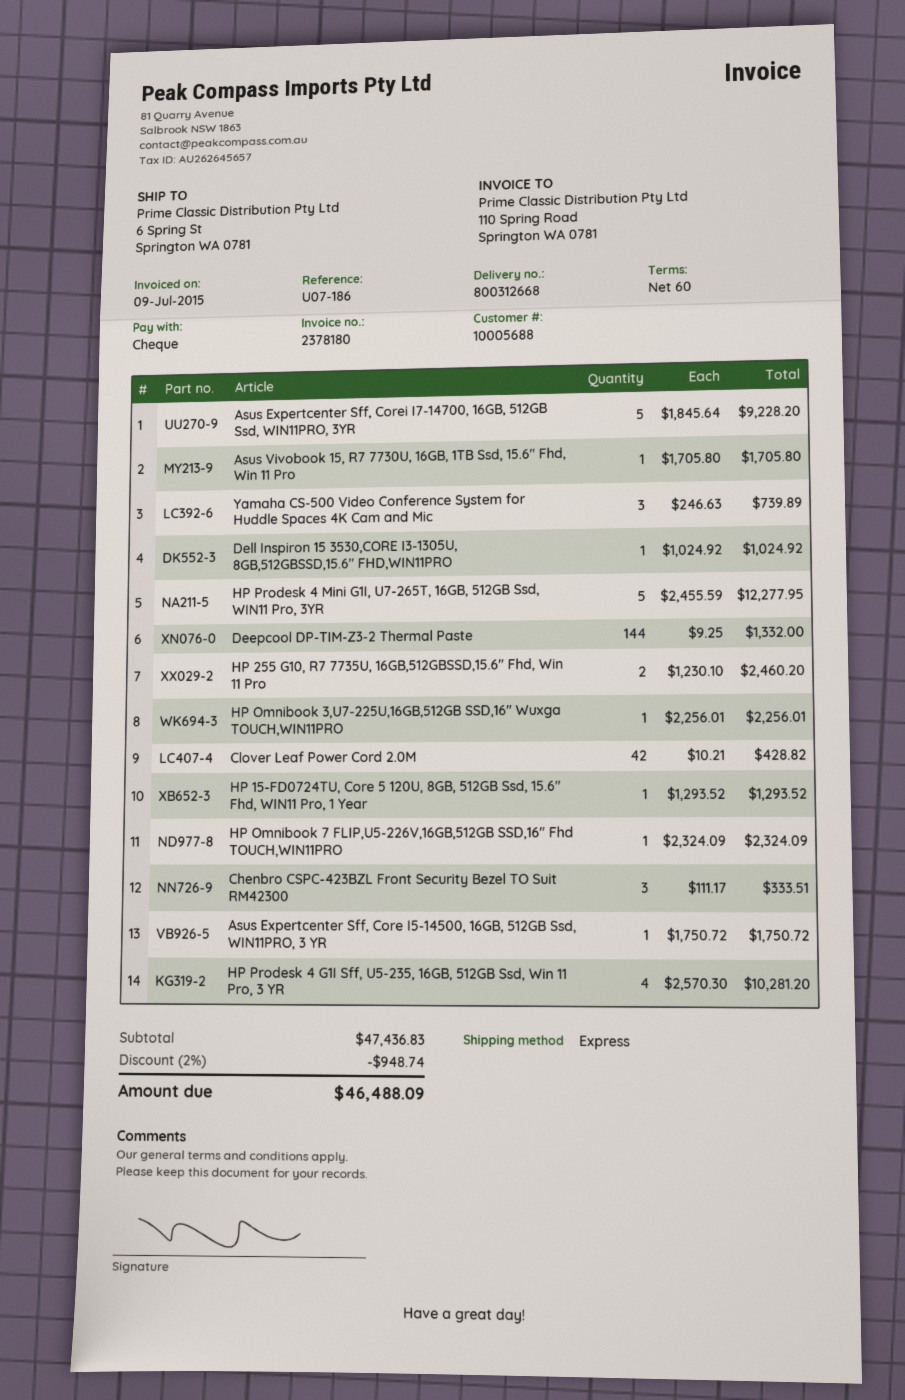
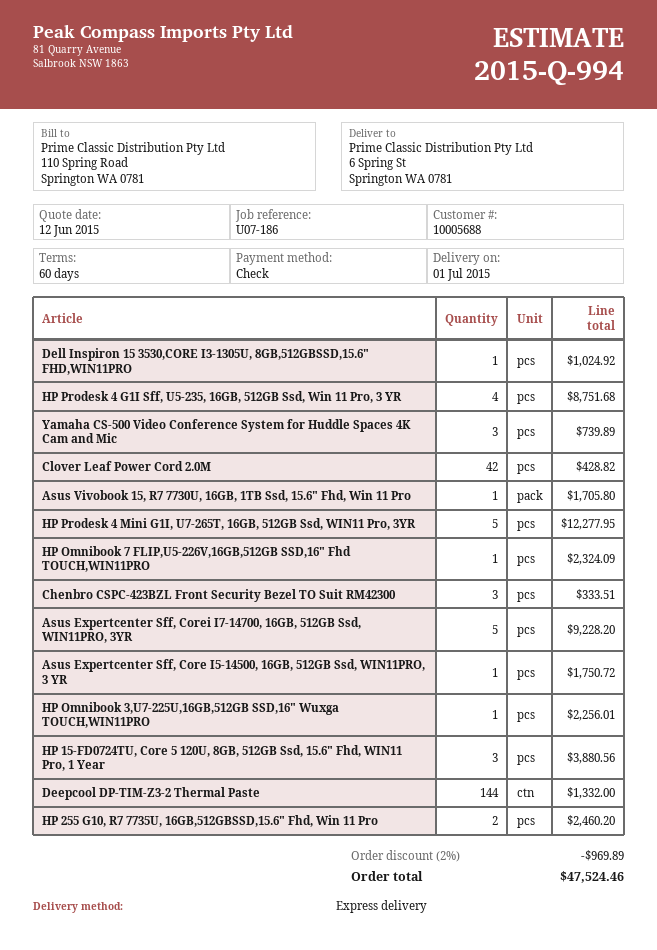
HP 15-FD0724TU, Core 5 120U, 8GB, 512GB Ssd, 15.6" Fhd, WIN11 Pro, 1 Year: 1 for 1293.52 -> 3 for 3880.56
HP Prodesk 4 G1I Sff, U5-235, 16GB, 512GB Ssd, Win 11 Pro, 3 YR: 4 for 10281.20 -> 4 for 8751.68
discount: 2% = 948.74 -> 2% = 969.89
total: 46488.09 -> 47524.46

